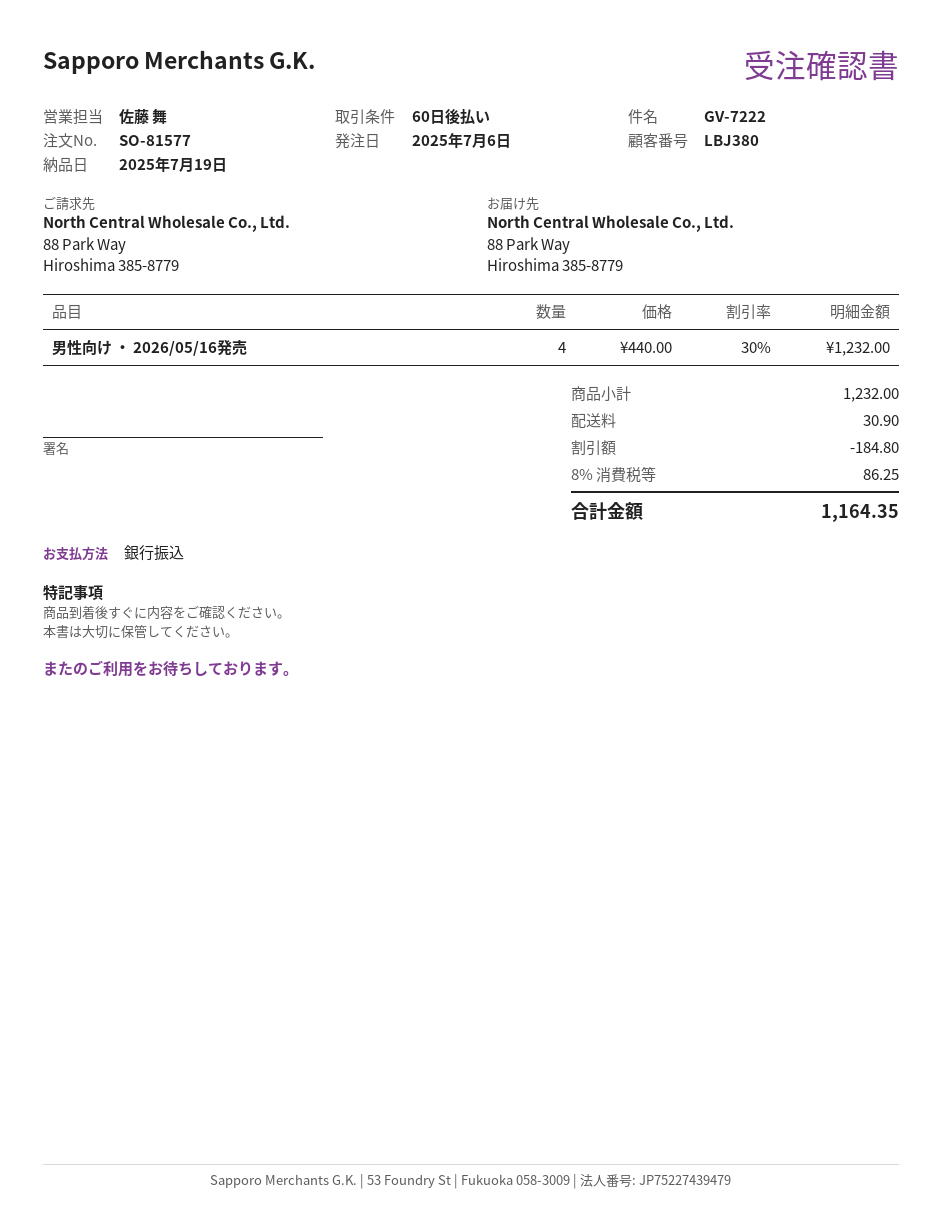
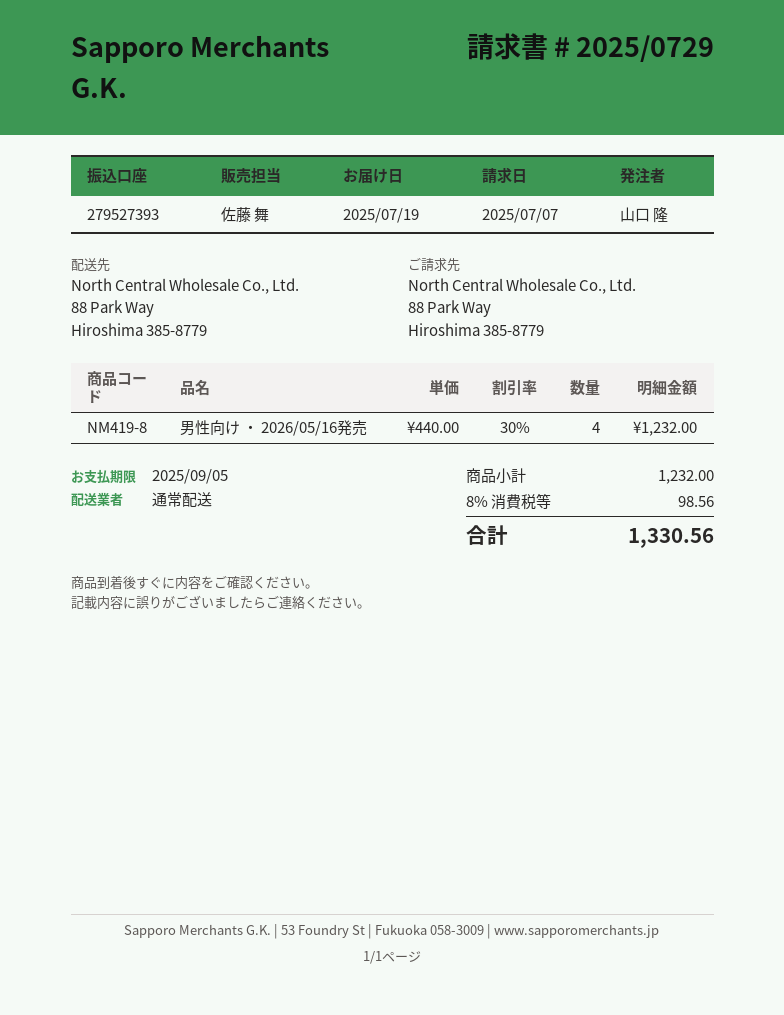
discount: 184.80 -> none
shipping: 30.90 -> none
tax: 8% = 86.25 -> 8% = 98.56
total: 1164.35 -> 1330.56

